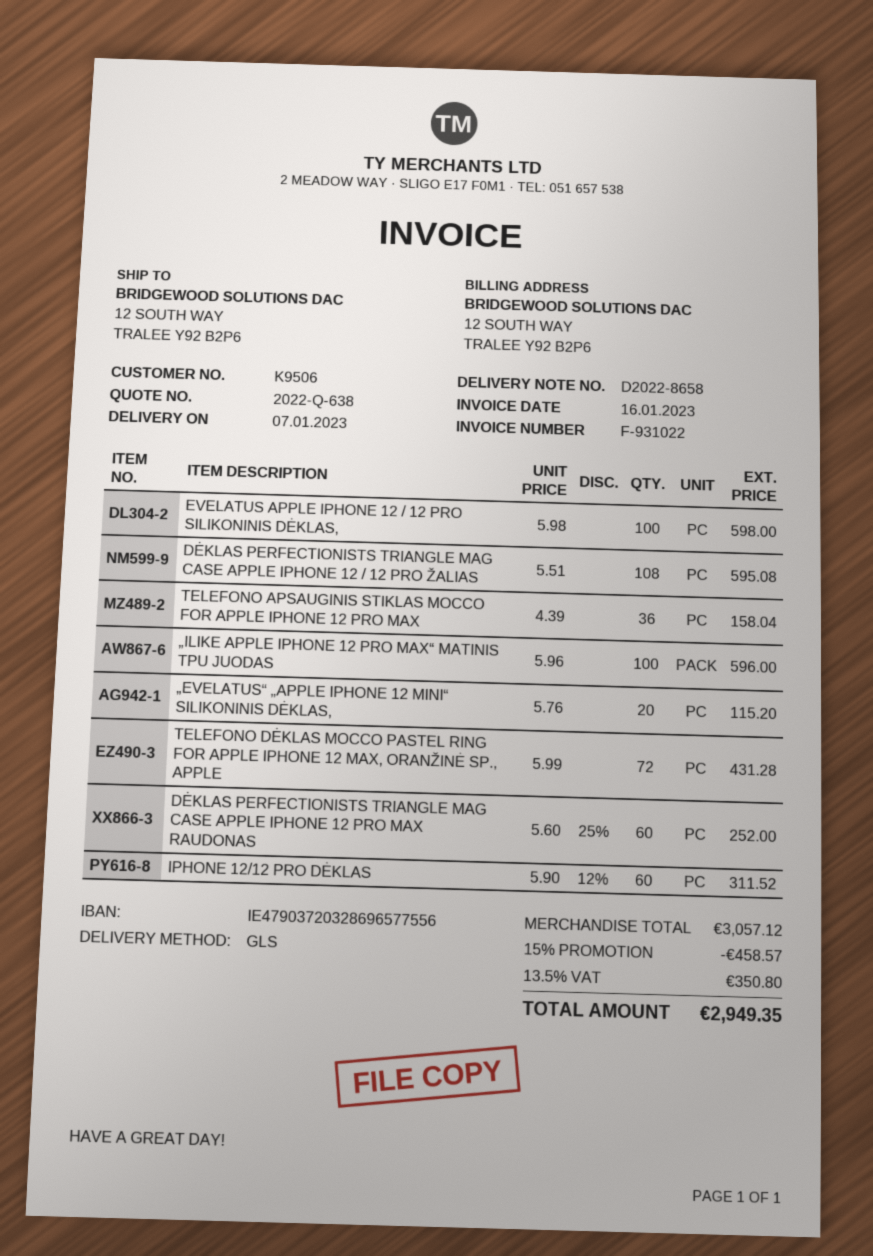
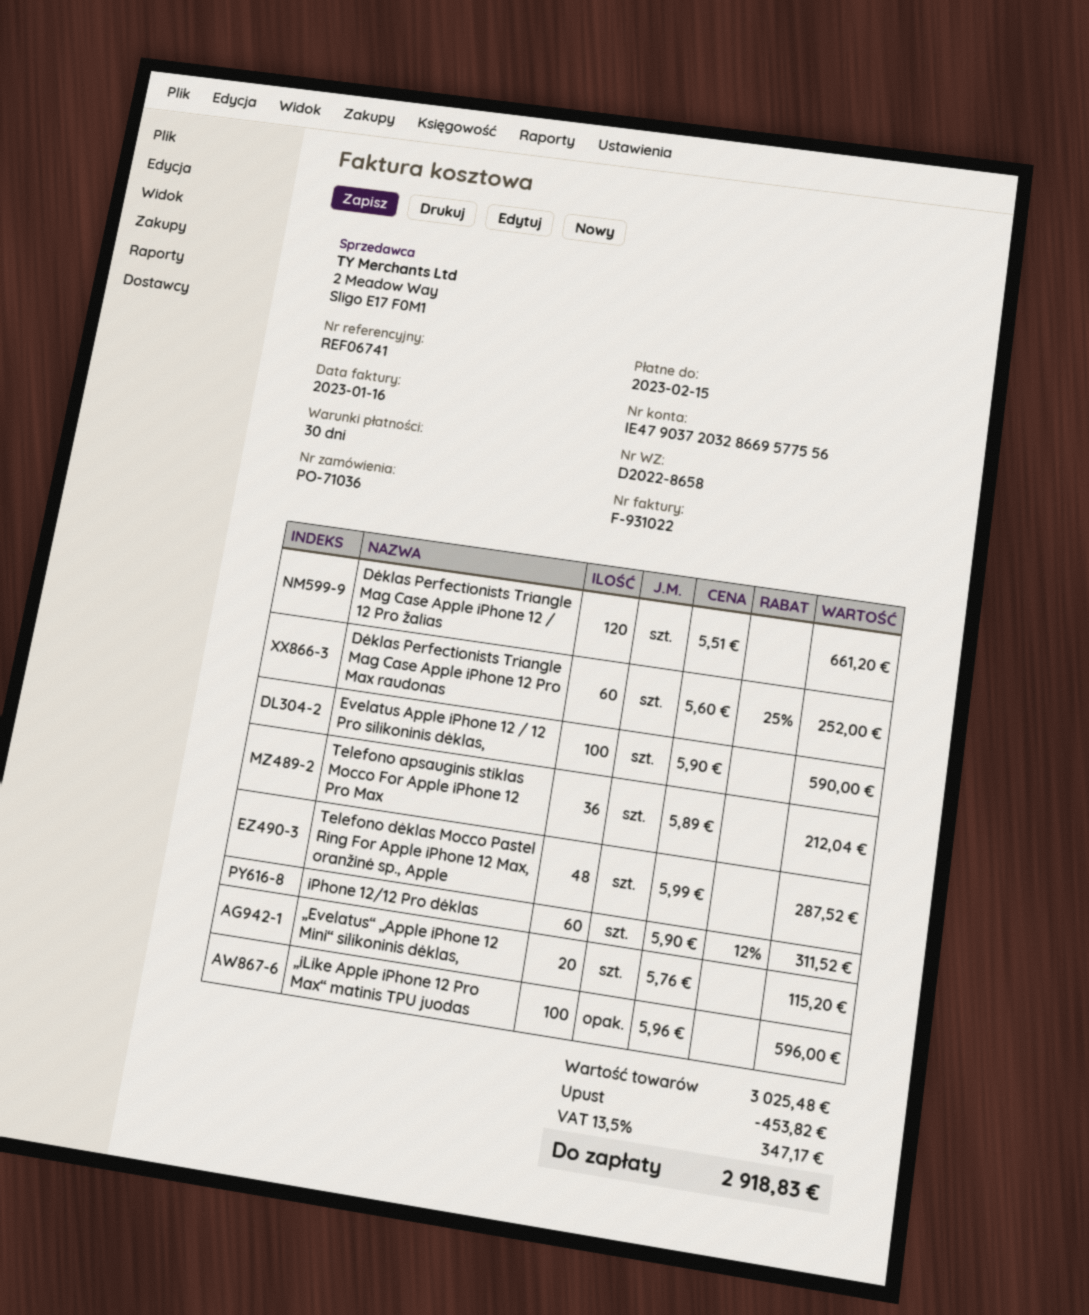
bank account: IE47903720328696577556 -> IE47903720328669577556
EVELATUS APPLE IPHONE 12 / 12 PRO SILIKONINIS DĖKLAS,: 100 x 5.98 = 598.00 -> 100 x 5.90 = 590.00
DĖKLAS PERFECTIONISTS TRIANGLE MAG CASE APPLE IPHONE 12 / 12 PRO ŽALIAS: 108 x 5.51 = 595.08 -> 120 x 5.51 = 661.20
TELEFONO APSAUGINIS STIKLAS MOCCO FOR APPLE IPHONE 12 PRO MAX: 36 x 4.39 = 158.04 -> 36 x 5.89 = 212.04
TELEFONO DĖKLAS MOCCO PASTEL RING FOR APPLE IPHONE 12 MAX, ORANŽINĖ SP., APPLE: 72 x 5.99 = 431.28 -> 48 x 5.99 = 287.52
subtotal: 3057.12 -> 3025.48
discount: 458.57 -> 453.82
tax: 13.5% = 350.80 -> 13.5% = 347.17
total: 2949.35 -> 2918.83

